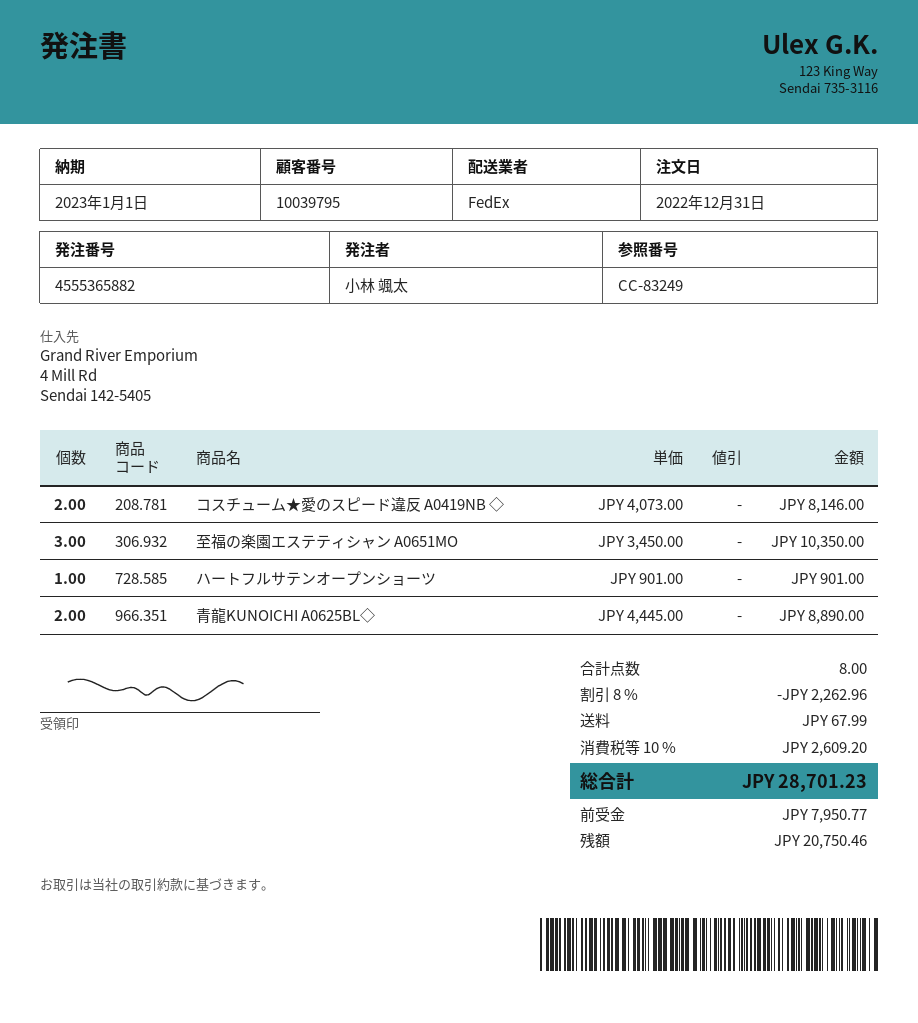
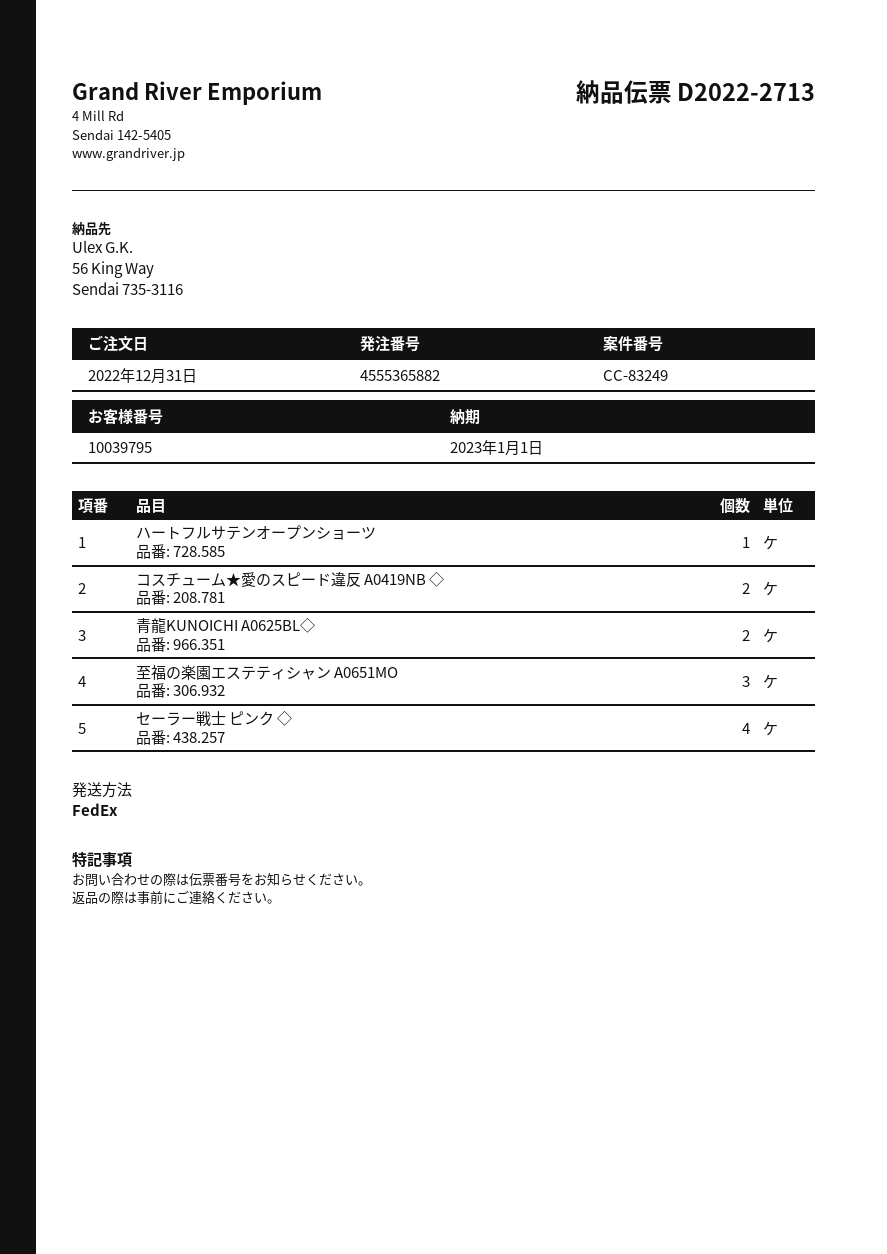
セーラー戦士 ピンク ◇: none -> 4

